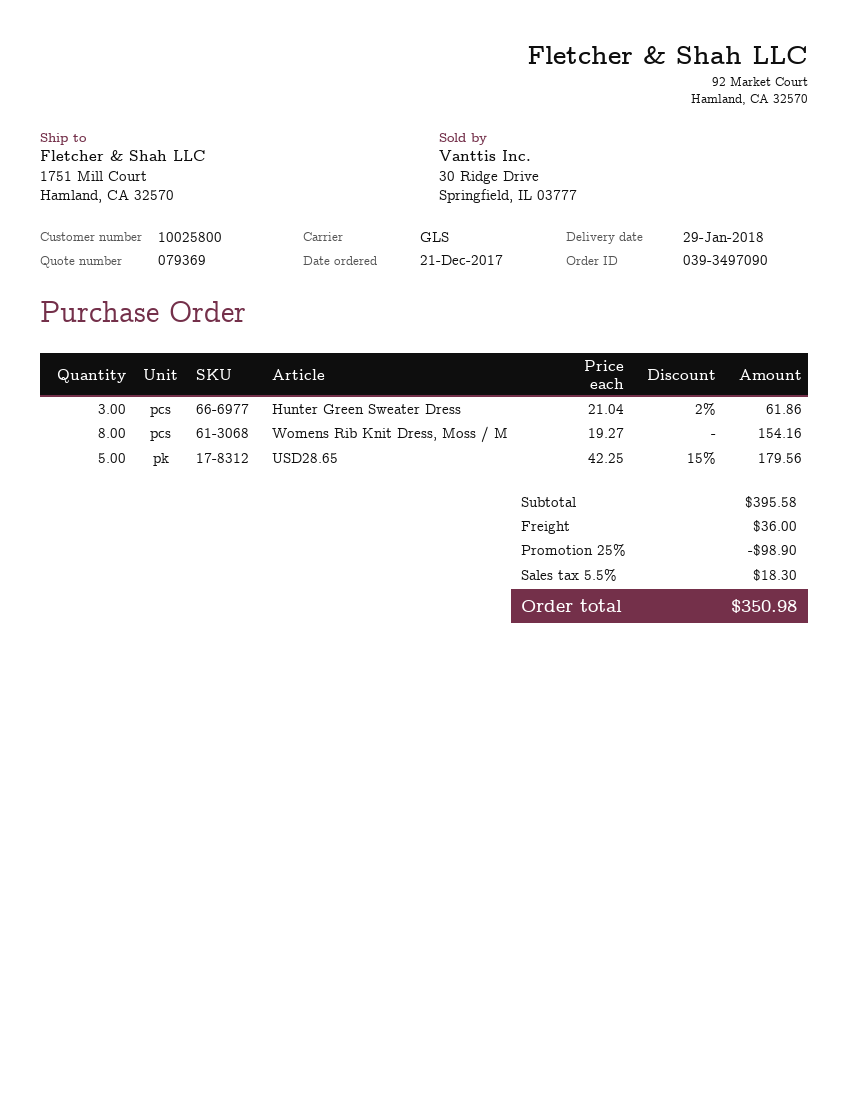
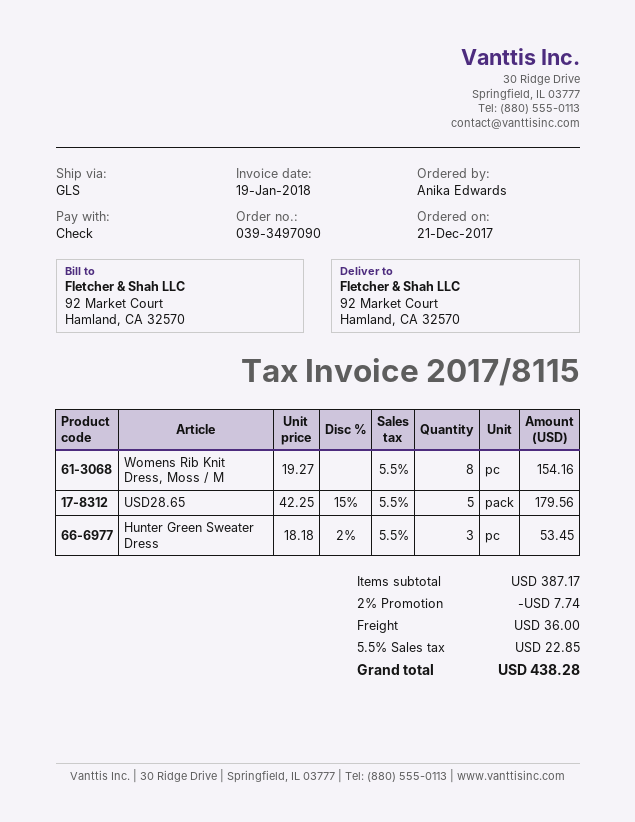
ship to: 1751 Mill Court, Hamland, CA 32570 -> 92 Market Court, Hamland, CA 32570
Hunter Green Sweater Dress: 3 x 21.04 - 2% = 61.86 -> 3 x 18.18 - 2% = 53.45
subtotal: 395.58 -> 387.17
discount: 25% = 98.90 -> 2% = 7.74
tax: 5.5% = 18.30 -> 5.5% = 22.85
total: 350.98 -> 438.28

